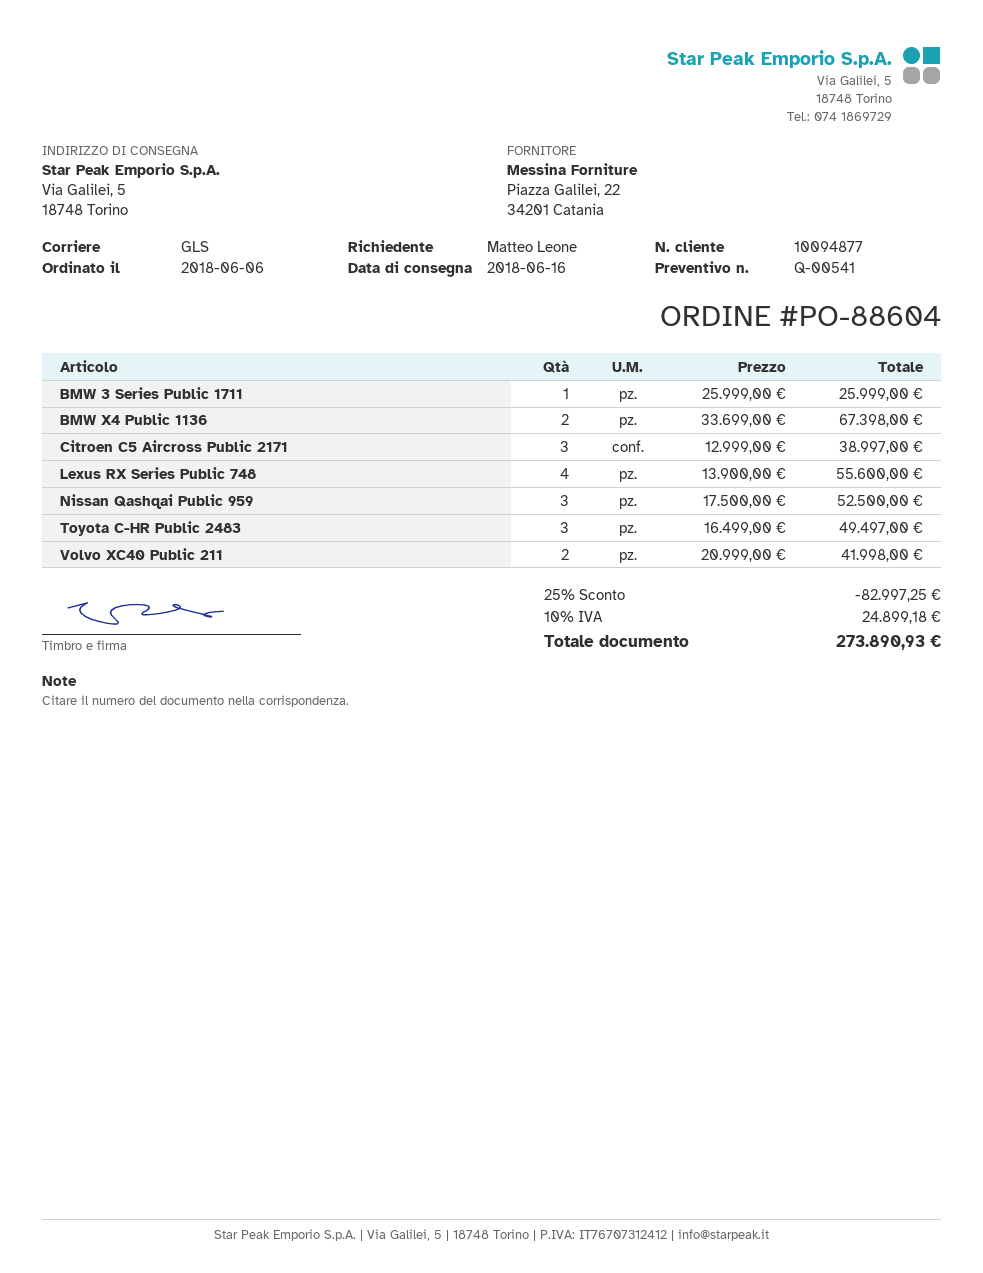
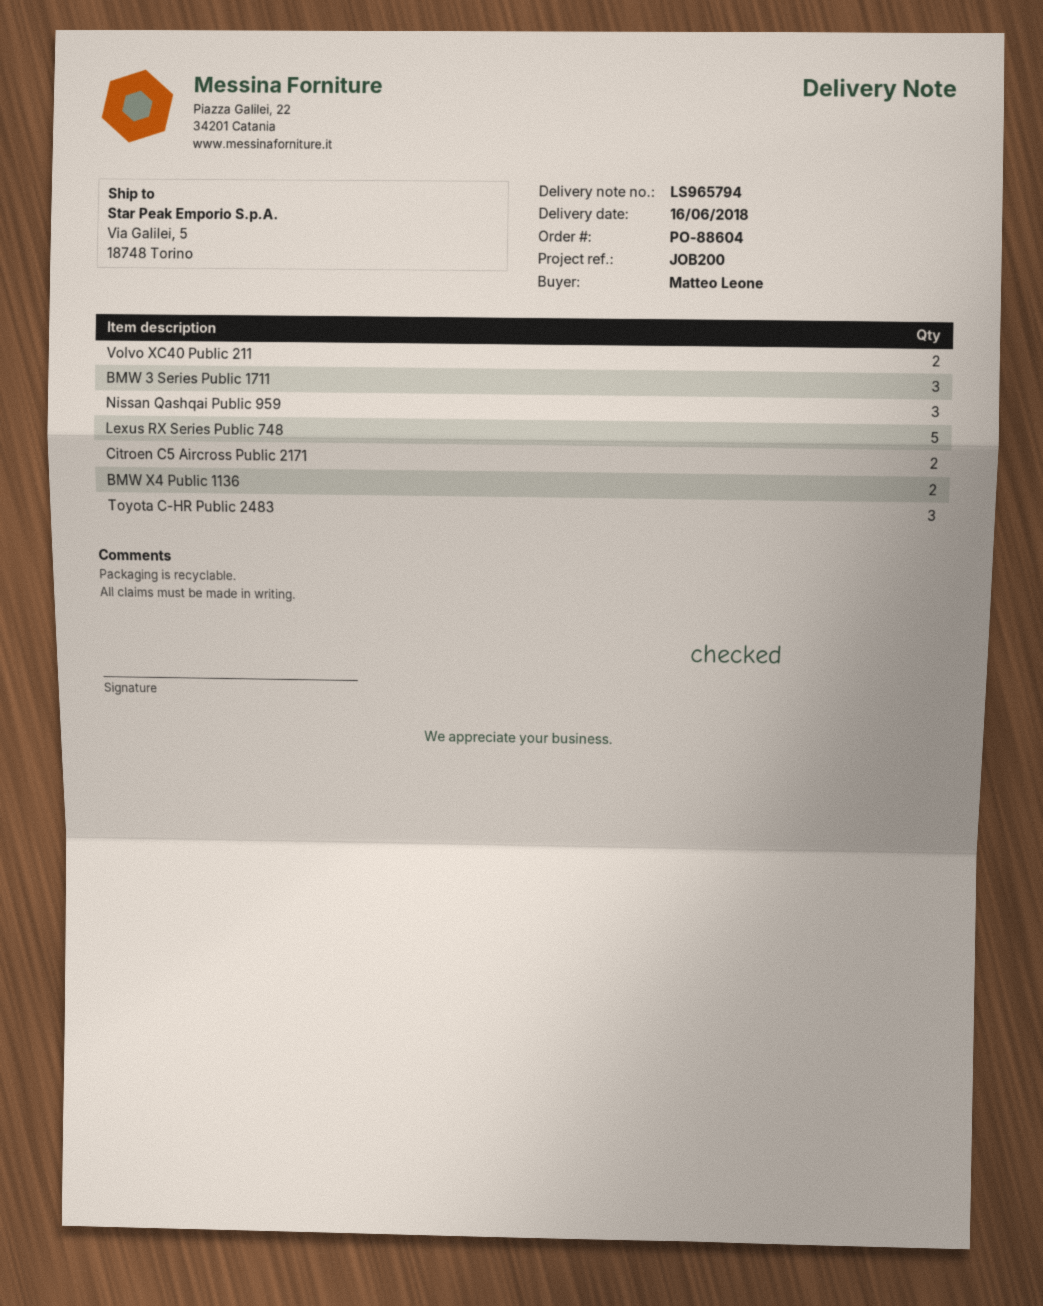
BMW 3 Series Public 1711: 1 -> 3
Citroen C5 Aircross Public 2171: 3 -> 2
Lexus RX Series Public 748: 4 -> 5

